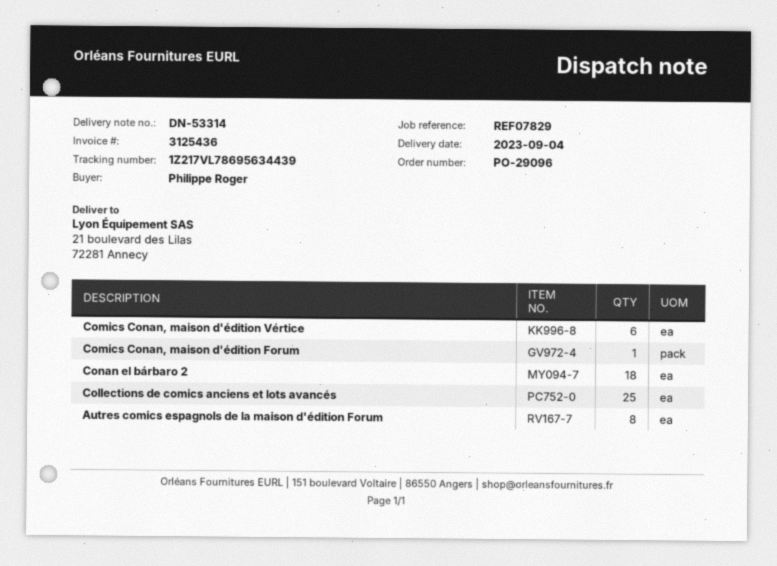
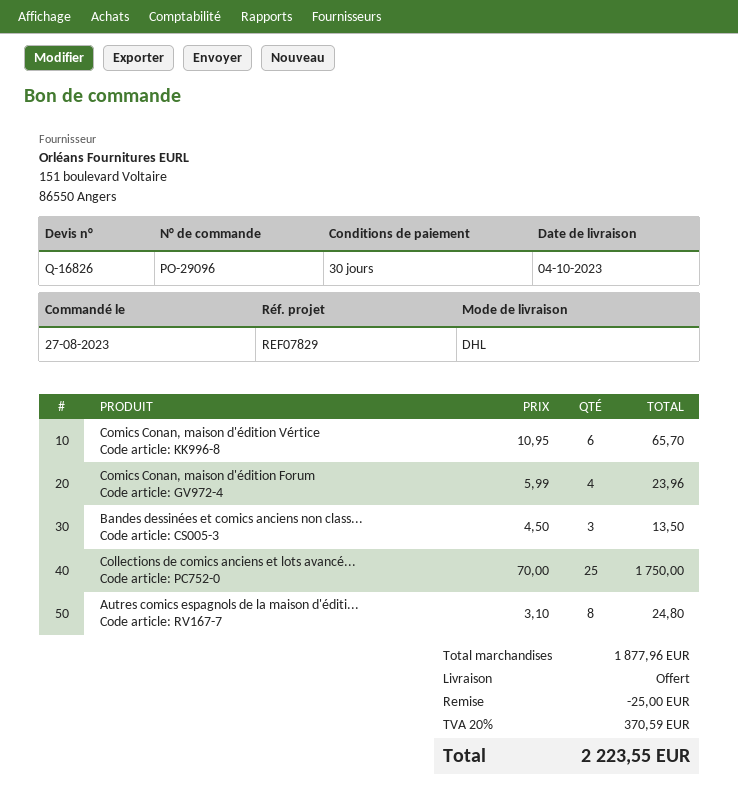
delivery date: 2023-09-04 -> 2023-10-04
Comics Conan, maison d'édition Forum: 1 -> 4
Conan el bárbaro 2: 18 -> none
Bandes dessinées et comics anciens non class...: none -> 3

